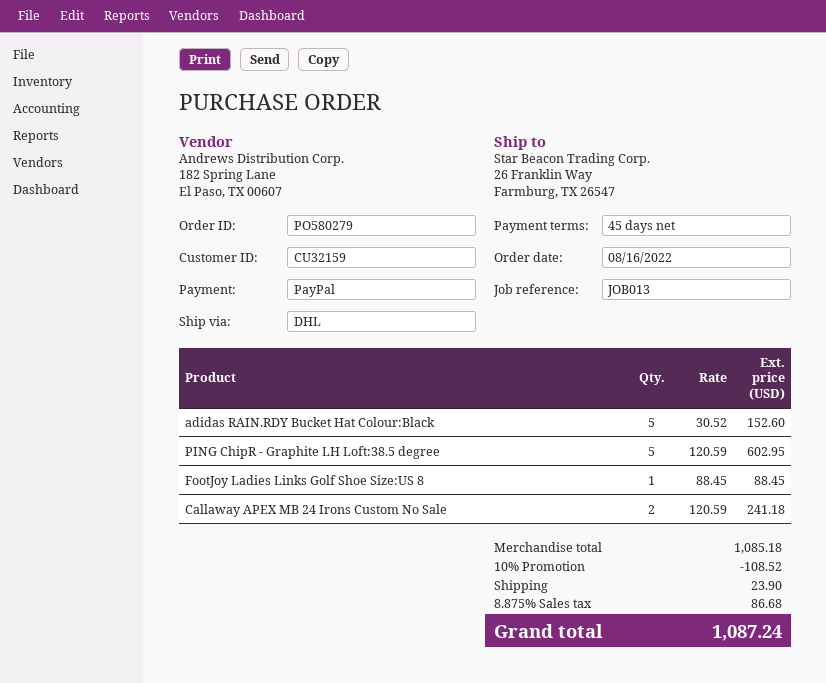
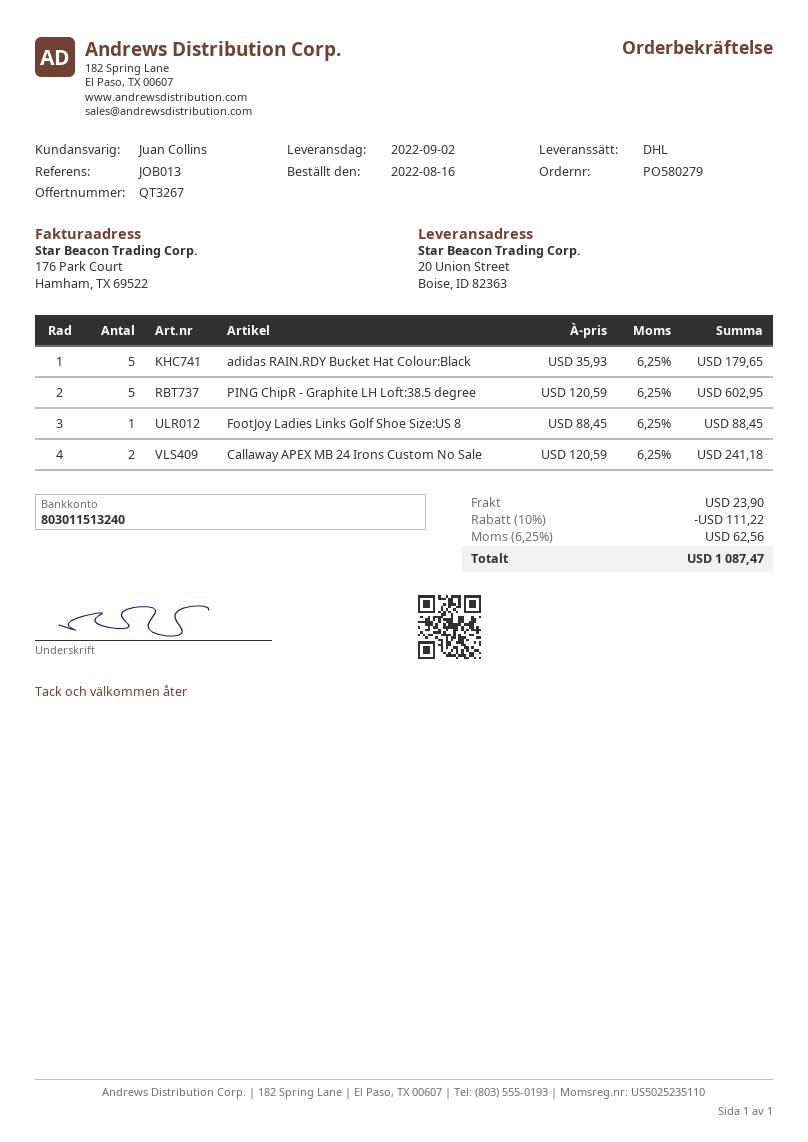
ship to: 26 Franklin Way, Farmburg, TX 26547 -> 20 Union Street, Boise, ID 82363
adidas RAIN.RDY Bucket Hat Colour:Black: 5 x 30.52 = 152.60 -> 5 x 35.93 = 179.65
discount: 10% = 108.52 -> 10% = 111.22
tax: 8.875% = 86.68 -> 6.25% = 62.56
total: 1087.24 -> 1087.47

